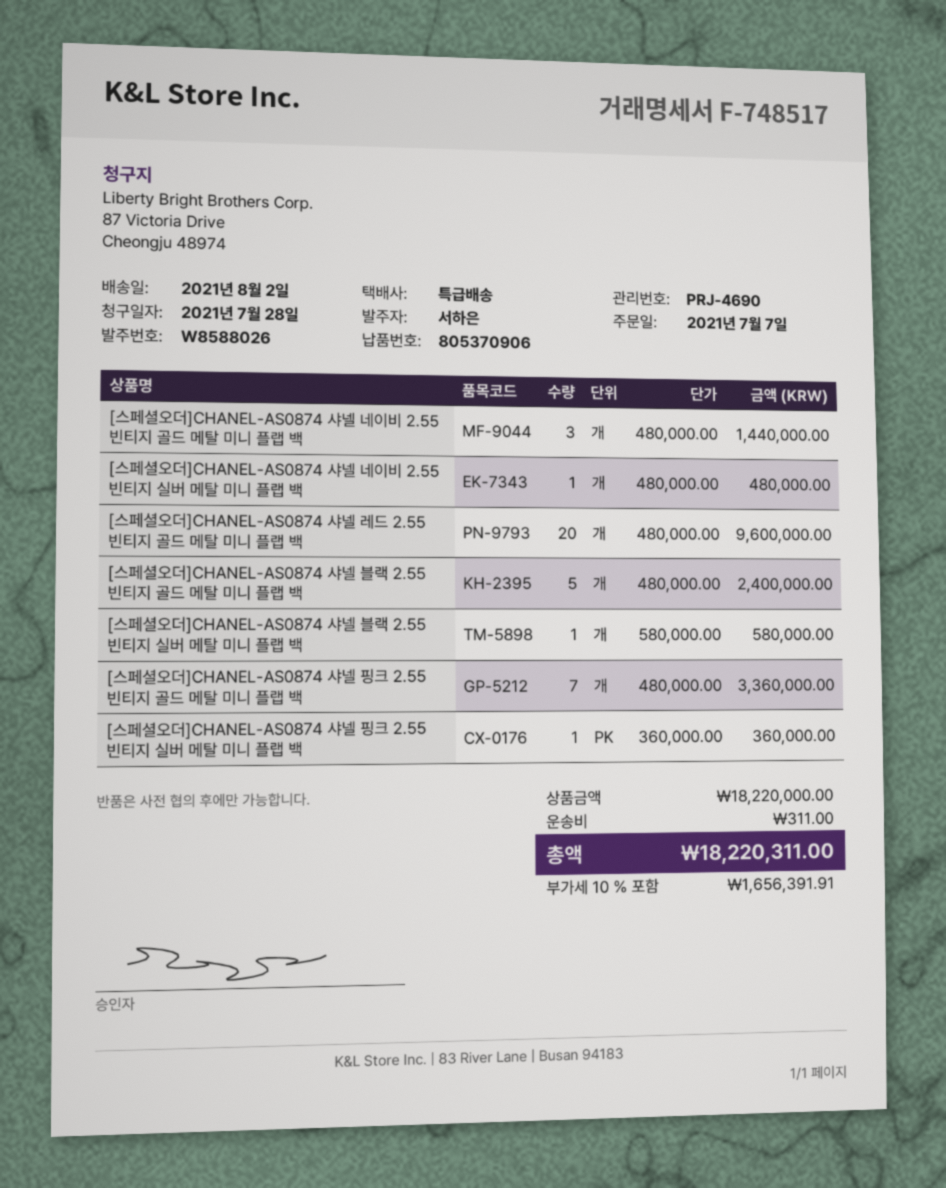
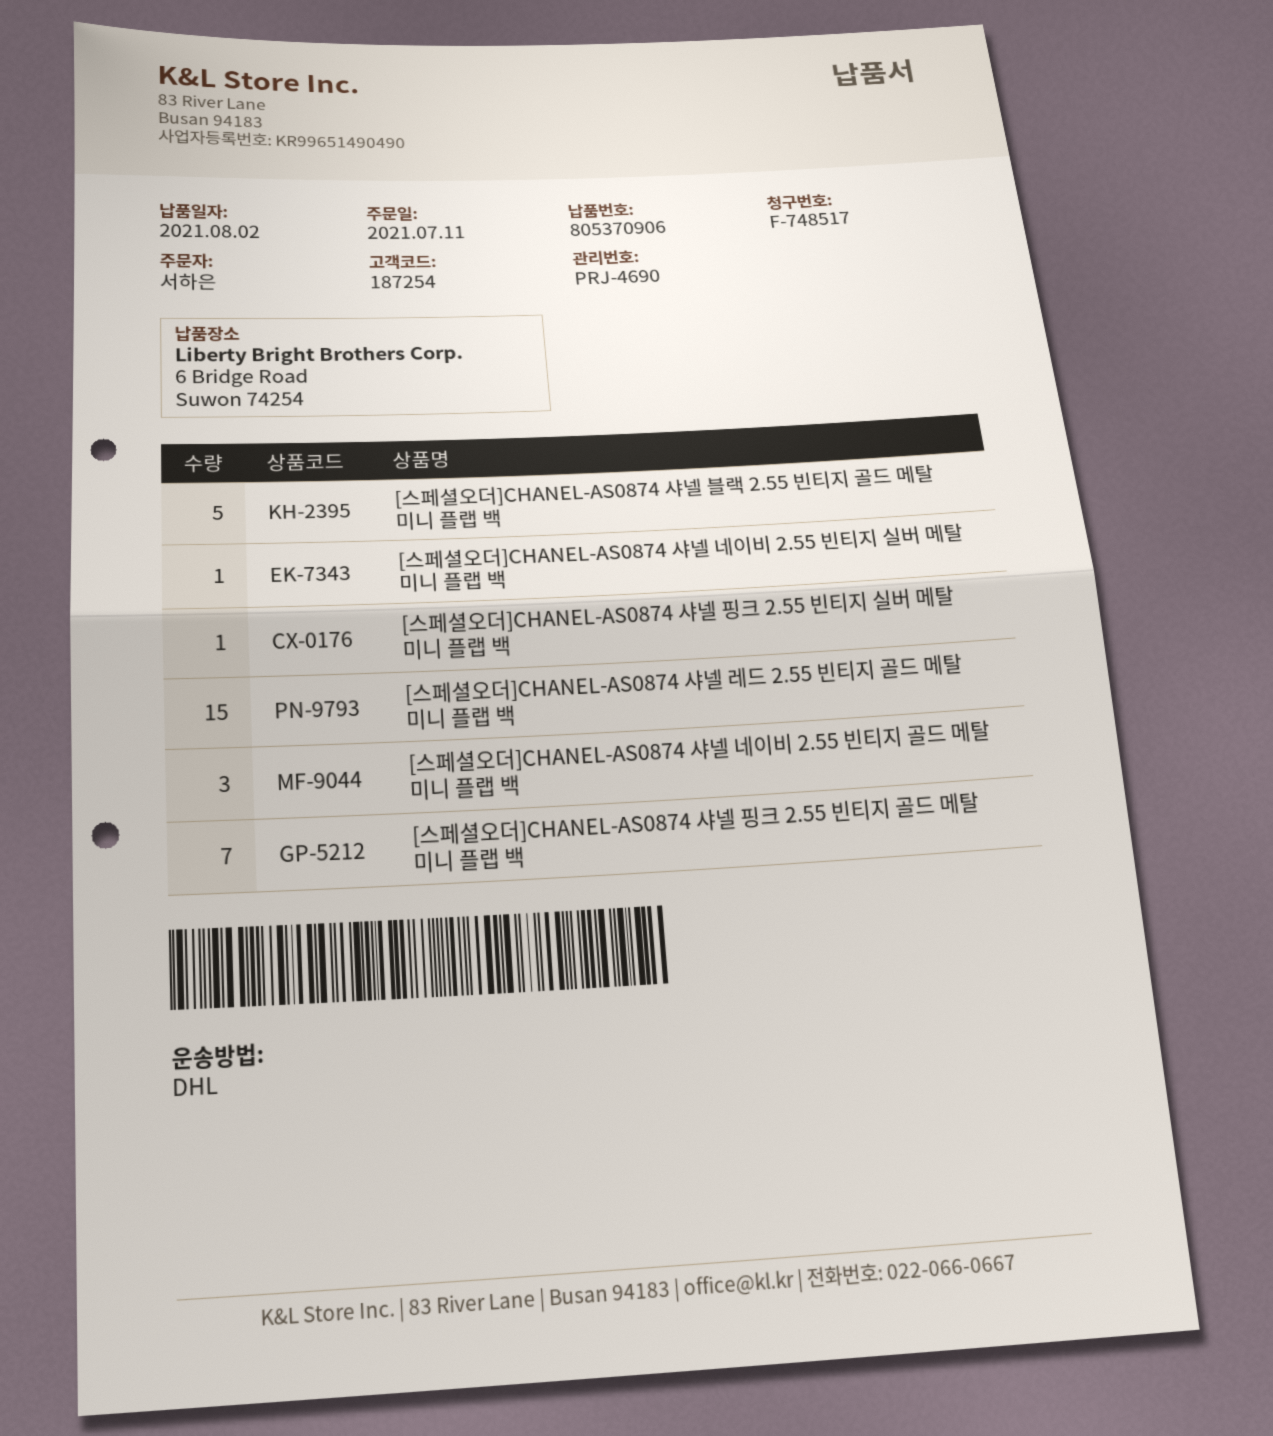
order date: 2021-07-07 -> 2021-07-11
shipping method: express -> DHL
[스페셜오더]CHANEL-AS0874 샤넬 레드 2.55 빈티지 골드 메탈 미니 플랩 백: 20 -> 15
[스페셜오더]CHANEL-AS0874 샤넬 블랙 2.55 빈티지 실버 메탈 미니 플랩 백: 1 -> none

